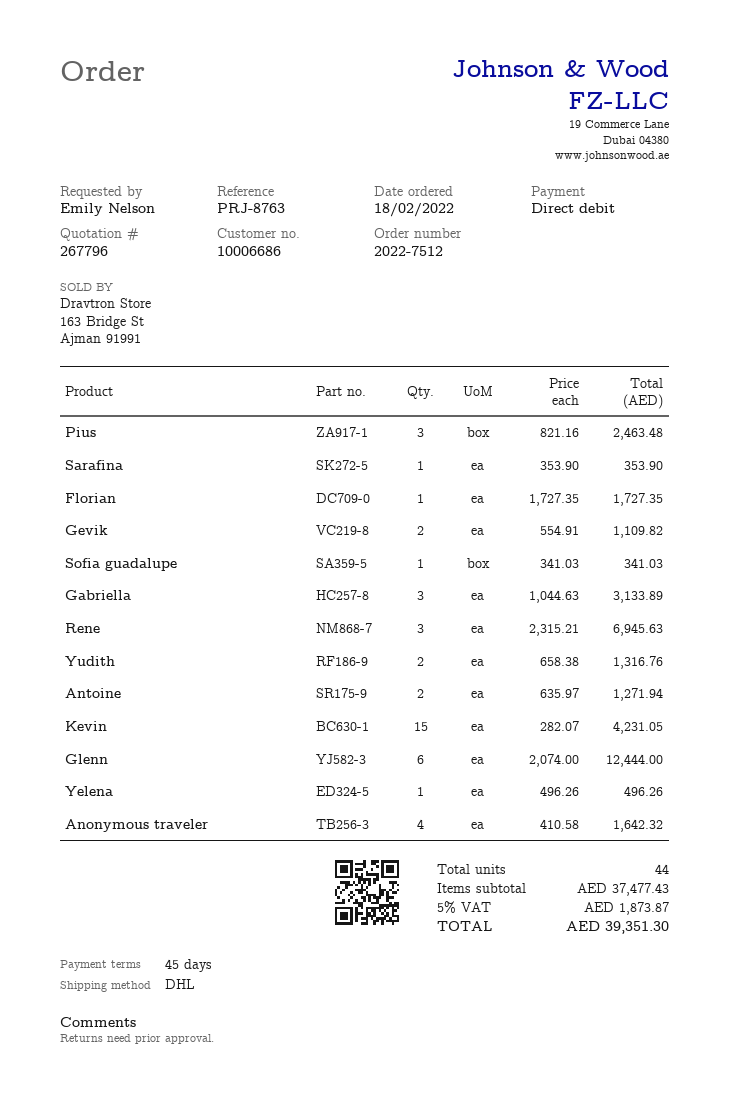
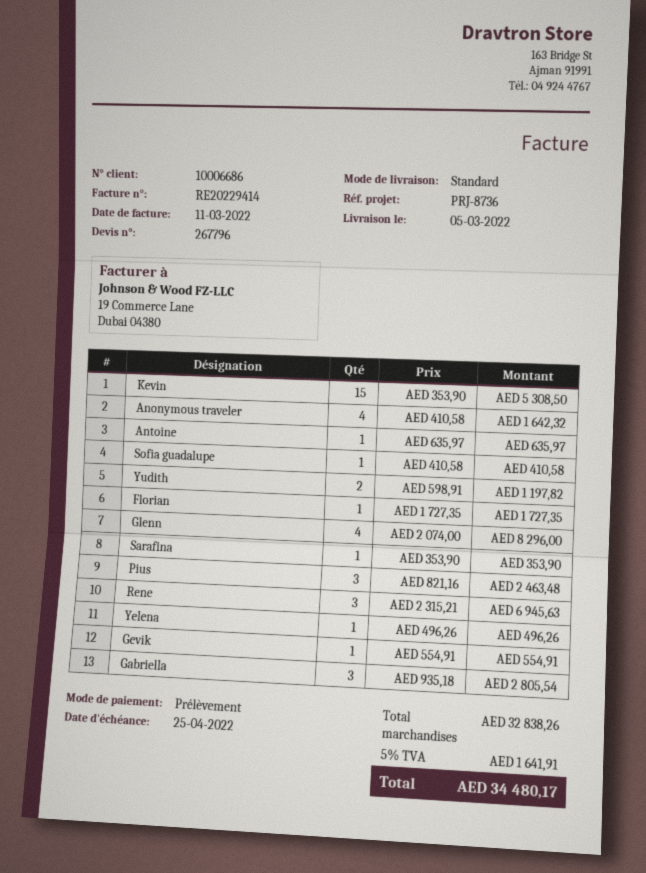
reference: PRJ-8763 -> PRJ-8736
shipping method: DHL -> standard
Gevik: 2 x 554.91 = 1109.82 -> 1 x 554.91 = 554.91
Sofia guadalupe: 1 x 341.03 = 341.03 -> 1 x 410.58 = 410.58
Gabriella: 3 x 1044.63 = 3133.89 -> 3 x 935.18 = 2805.54
Yudith: 2 x 658.38 = 1316.76 -> 2 x 598.91 = 1197.82
Antoine: 2 x 635.97 = 1271.94 -> 1 x 635.97 = 635.97
Kevin: 15 x 282.07 = 4231.05 -> 15 x 353.90 = 5308.50
Glenn: 6 x 2074.00 = 12444.00 -> 4 x 2074.00 = 8296.00
subtotal: 37477.43 -> 32838.26
tax: 5% = 1873.87 -> 5% = 1641.91
total: 39351.30 -> 34480.17

